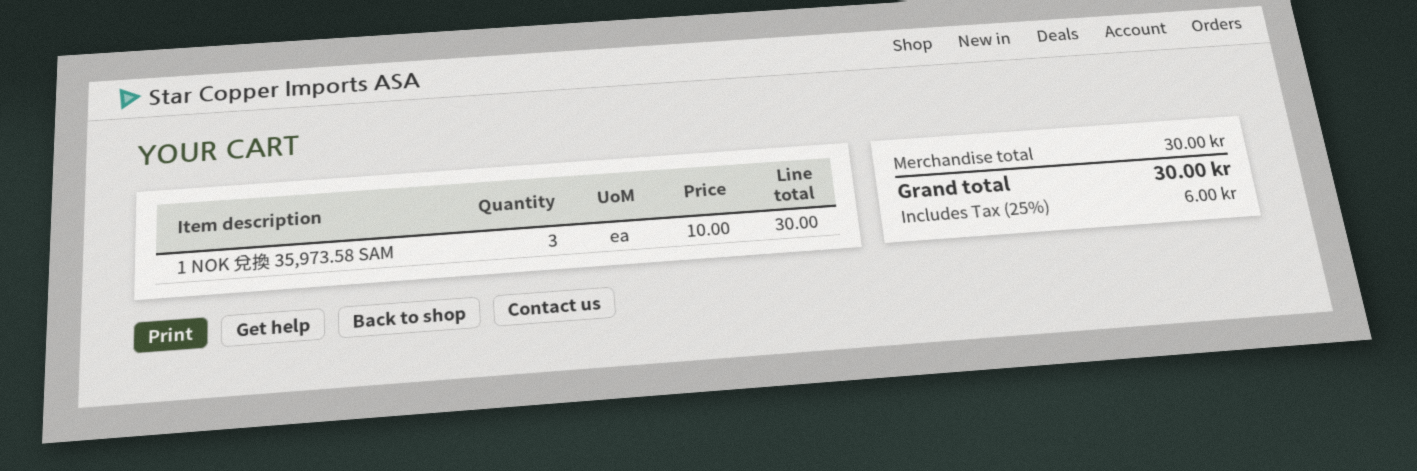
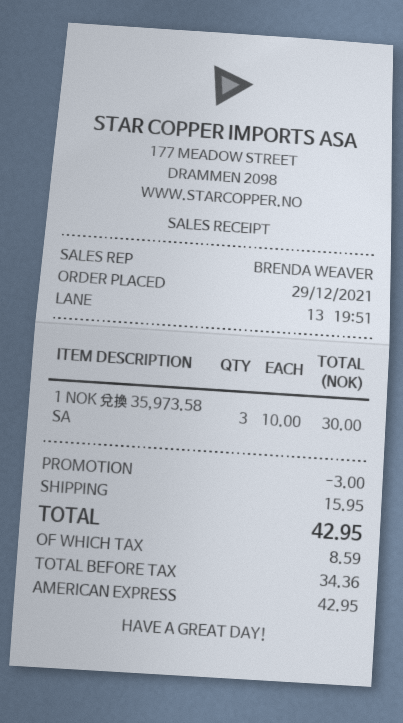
discount: none -> 3.00
shipping: none -> 15.95
tax: 6.00 -> 8.59
total: 30.00 -> 42.95

